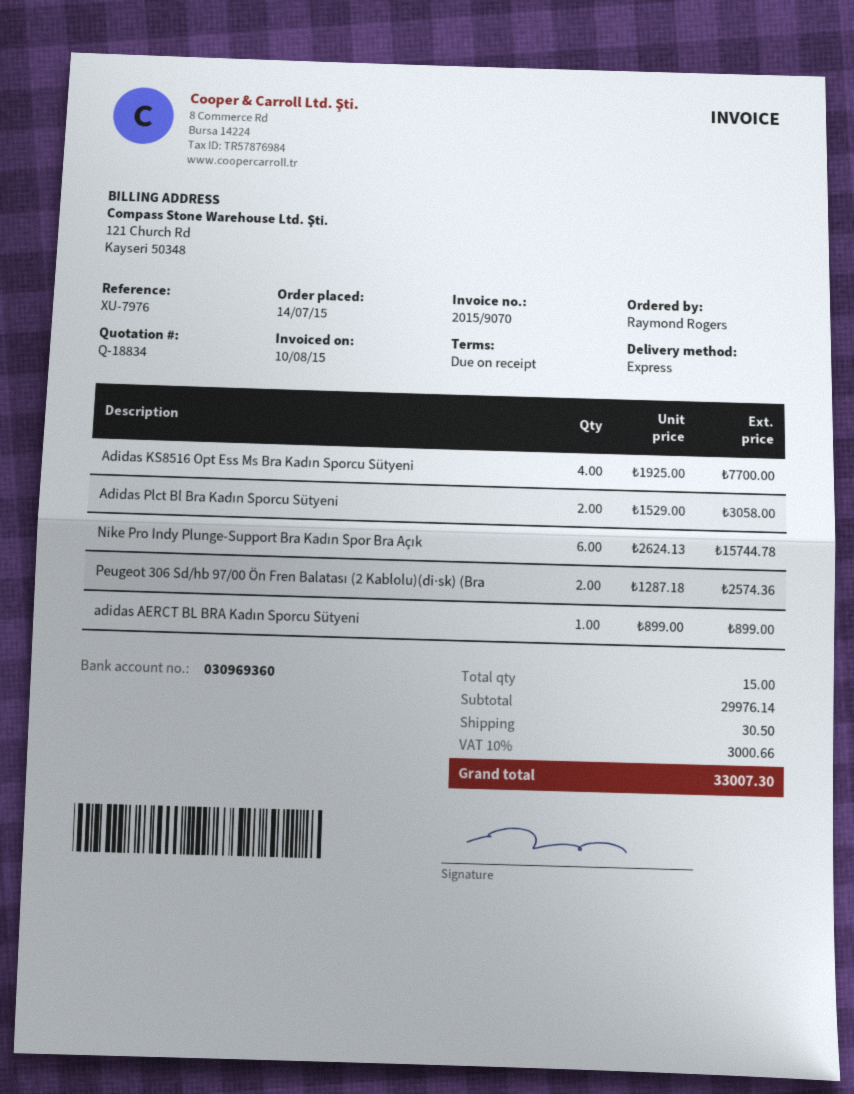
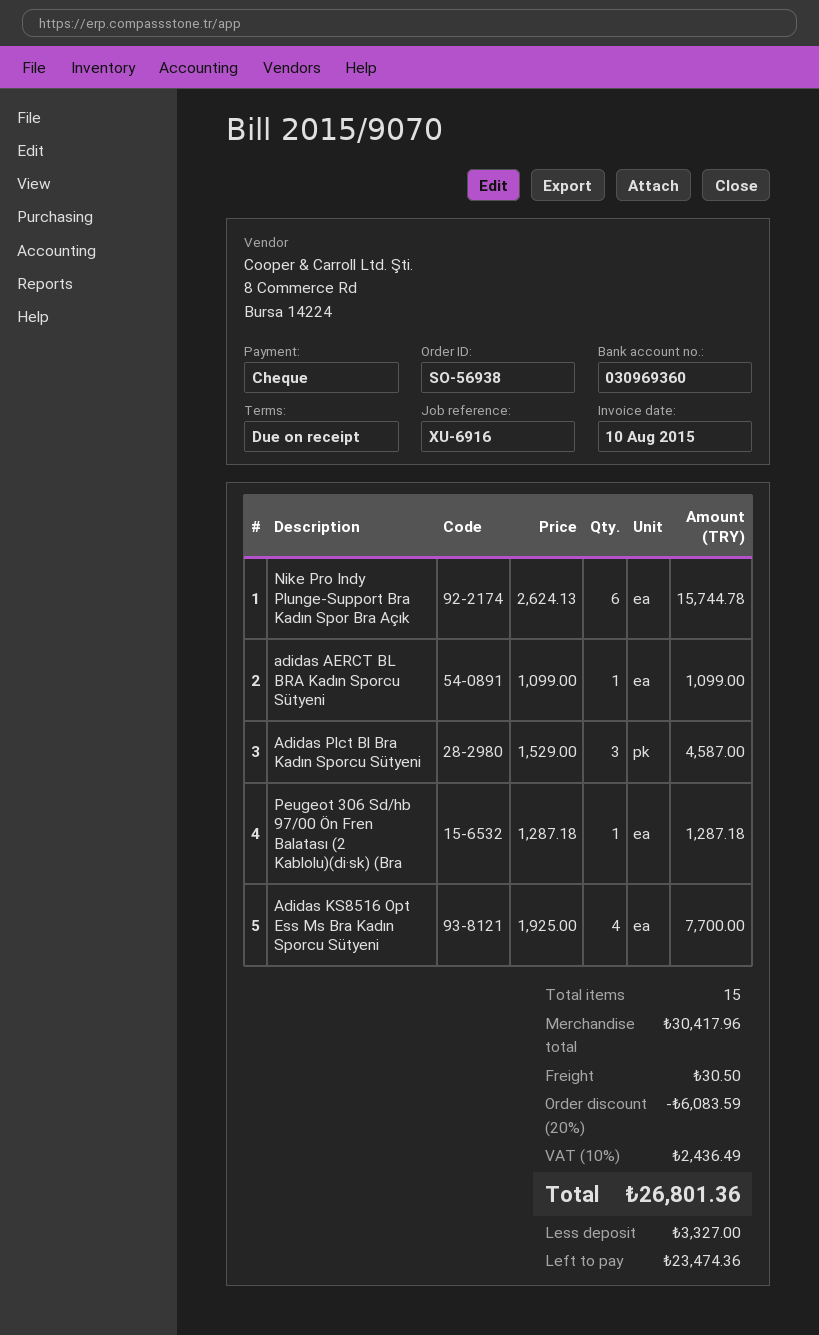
reference: XU-7976 -> XU-6916
Adidas Plct Bl Bra Kadın Sporcu Sütyeni: 2 x 1529.00 = 3058.00 -> 3 x 1529.00 = 4587.00
Peugeot 306 Sd/hb 97/00 Ön Fren Balatası (2 Kablolu)(di·sk) (Bra: 2 x 1287.18 = 2574.36 -> 1 x 1287.18 = 1287.18
adidas AERCT BL BRA Kadın Sporcu Sütyeni: 1 x 899.00 = 899.00 -> 1 x 1099.00 = 1099.00
subtotal: 29976.14 -> 30417.96
discount: none -> 20% = 6083.59
tax: 10% = 3000.66 -> 10% = 2436.49
total: 33007.30 -> 26801.36

